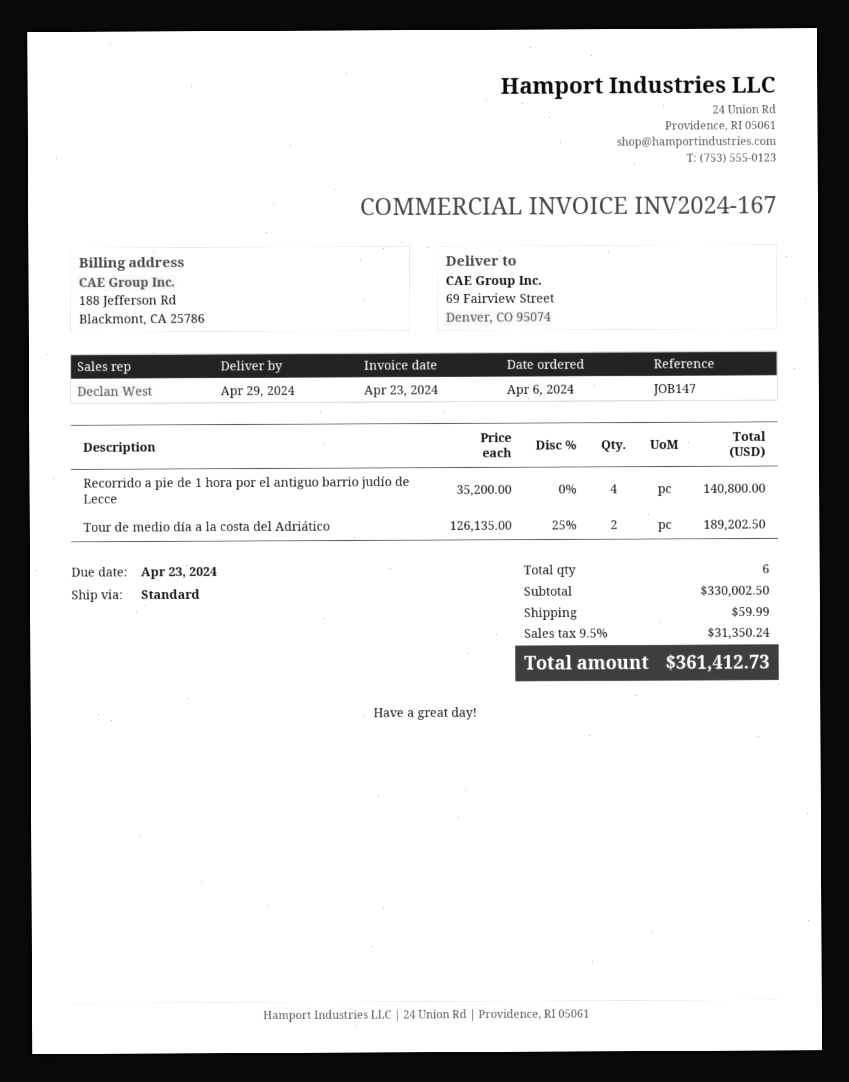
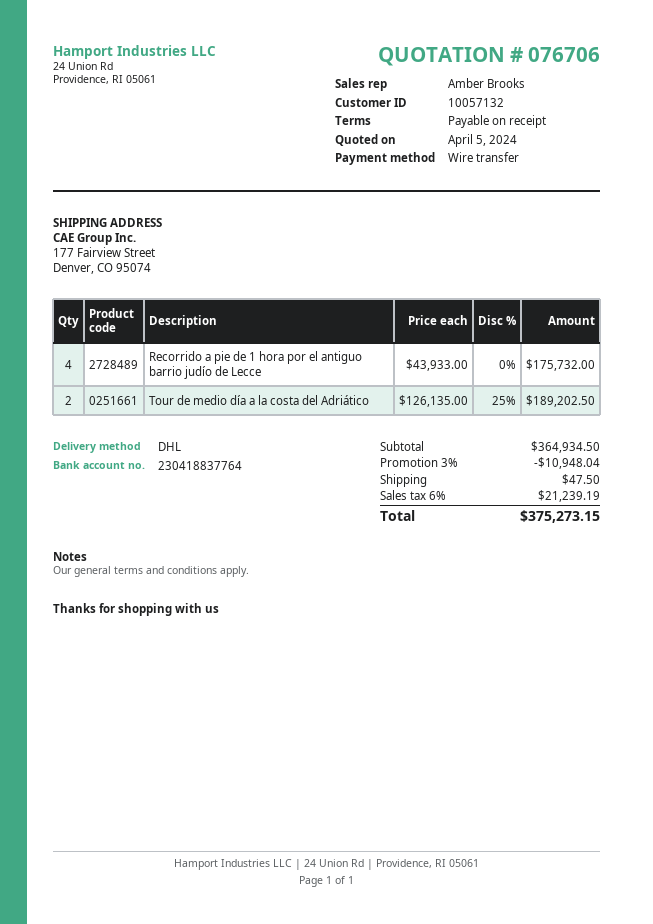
sales rep: Declan West -> Amber Brooks
shipping method: standard -> DHL
ship to: 69 Fairview Street, Denver, CO 95074 -> 177 Fairview Street, Denver, CO 95074
Recorrido a pie de 1 hora por el antiguo barrio judío de Lecce: 4 x 35200.00 = 140800.00 -> 4 x 43933.00 = 175732.00
subtotal: 330002.50 -> 364934.50
discount: none -> 3% = 10948.04
shipping: 59.99 -> 47.50
tax: 9.5% = 31350.24 -> 6% = 21239.19
total: 361412.73 -> 375273.15

